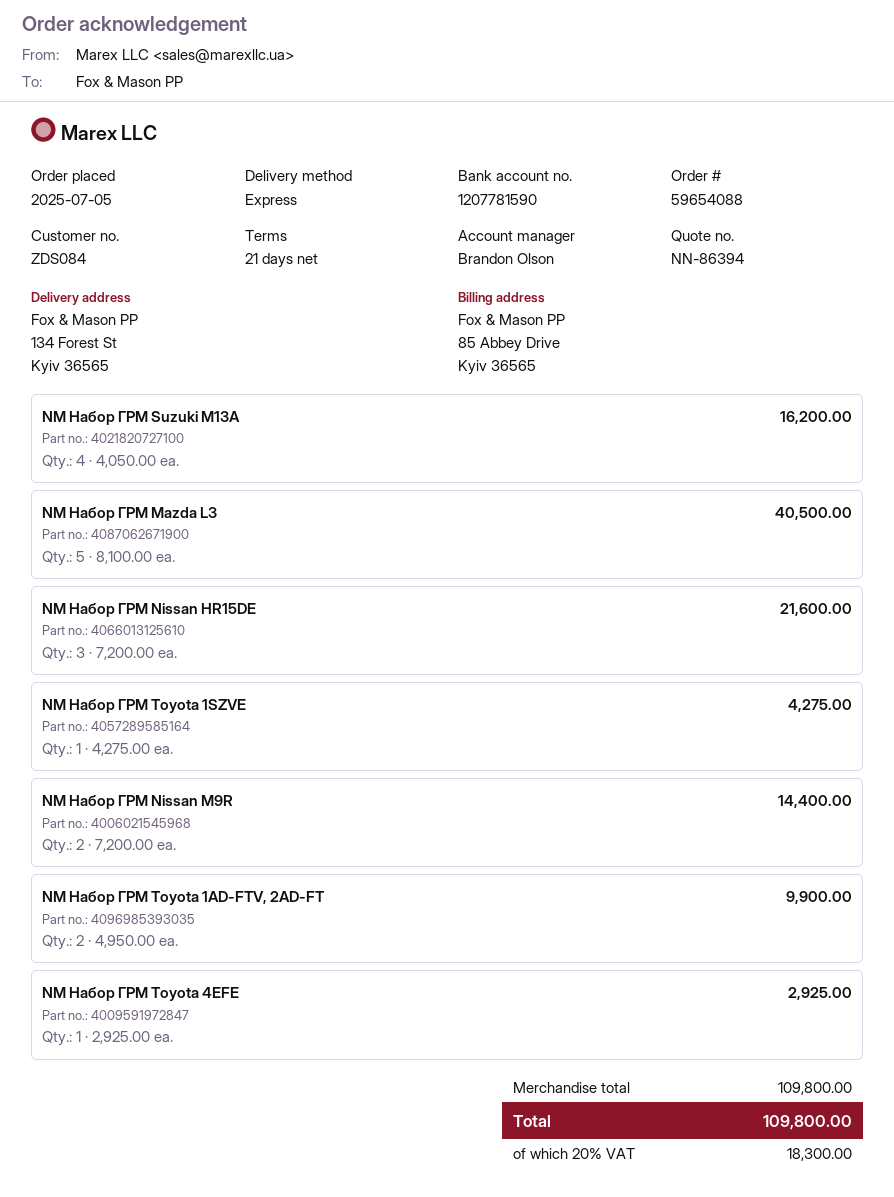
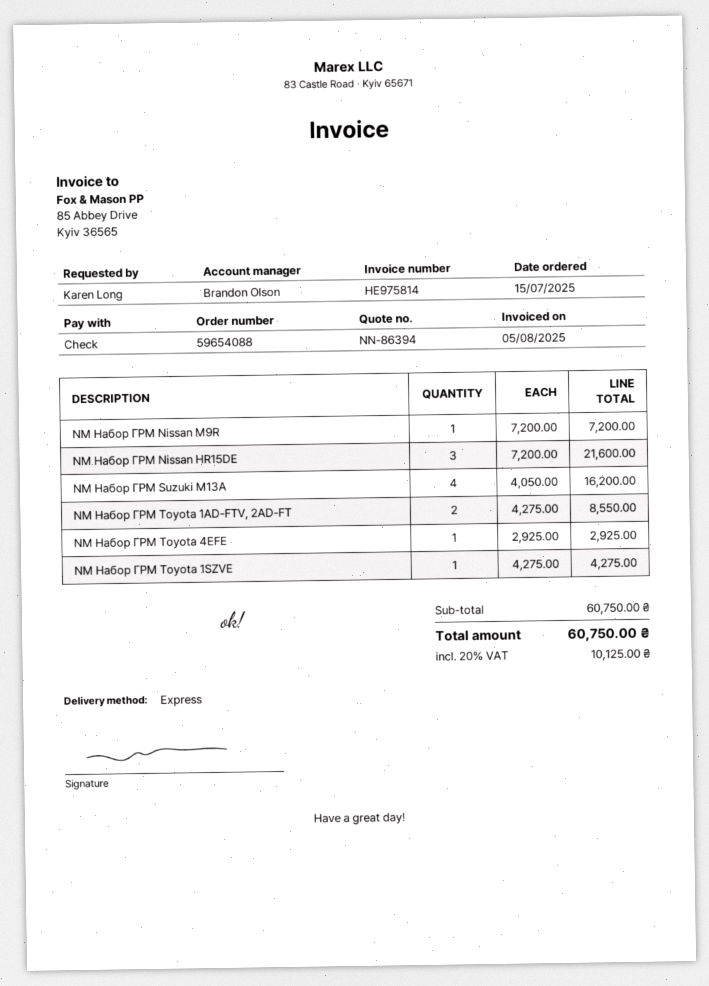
order date: 2025-07-05 -> 2025-07-15
NM Набор ГРМ Mazda L3: 5 x 8100.00 = 40500.00 -> none
NM Набор ГРМ Nissan M9R: 2 x 7200.00 = 14400.00 -> 1 x 7200.00 = 7200.00
NM Набор ГРМ Toyota 1AD-FTV, 2AD-FT: 2 x 4950.00 = 9900.00 -> 2 x 4275.00 = 8550.00
subtotal: 109800.00 -> 60750.00
tax: 20% = 18300.00 -> 20% = 10125.00
total: 109800.00 -> 60750.00

